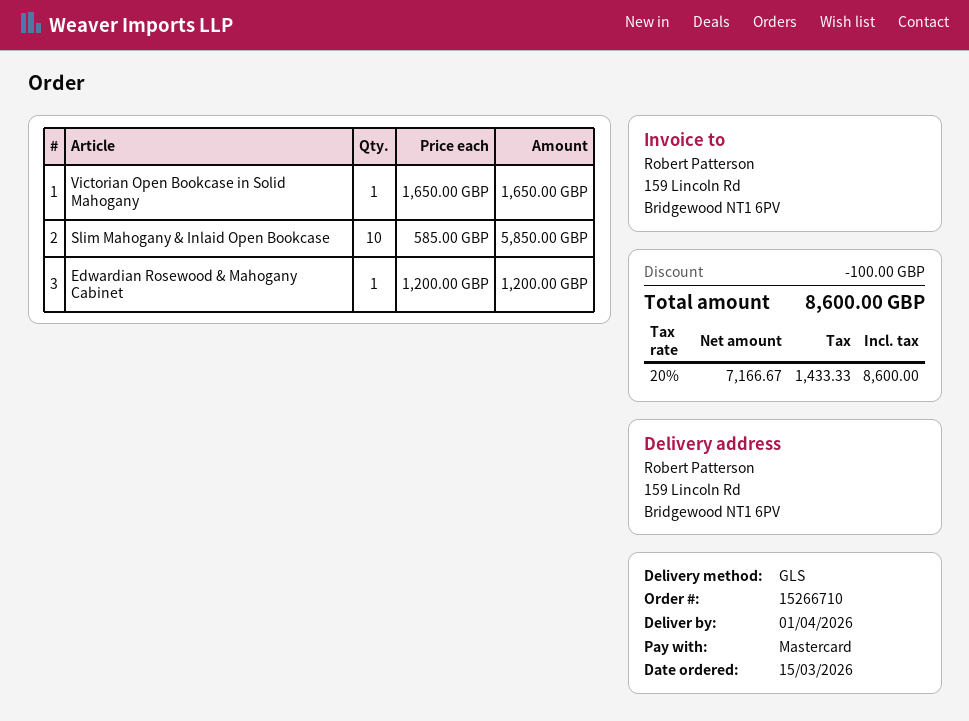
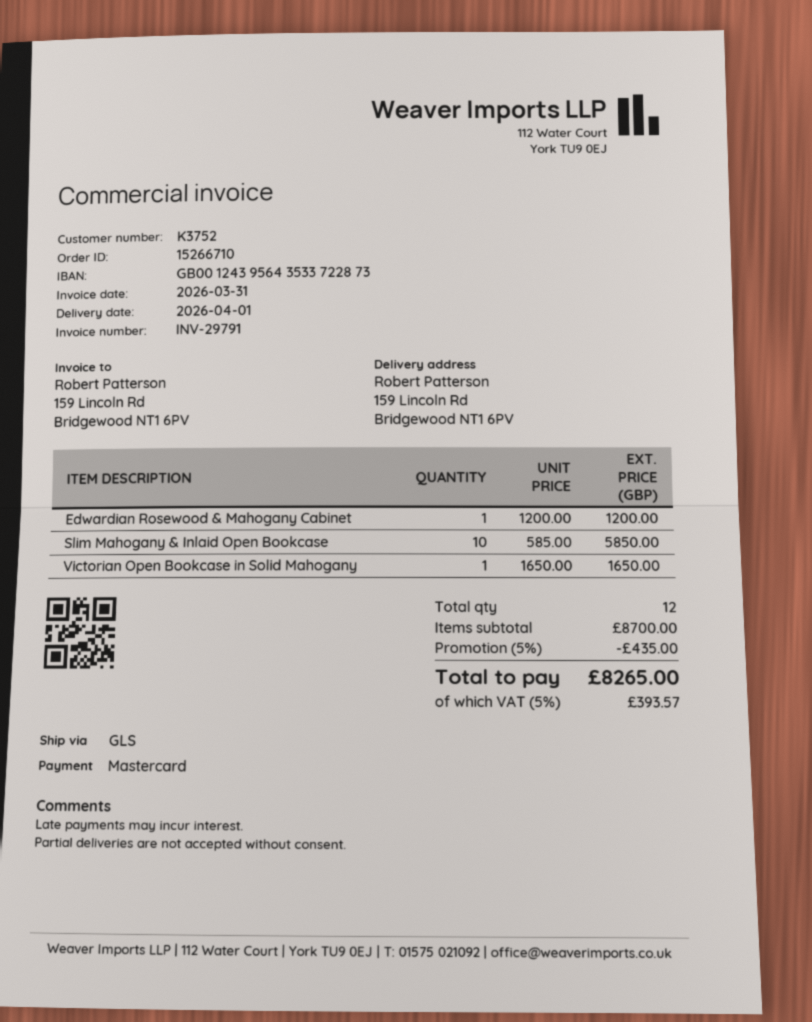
discount: 100.00 -> 435.00
tax: 20% = 1433.33 -> 5% = 393.57
total: 8600.00 -> 8265.00

